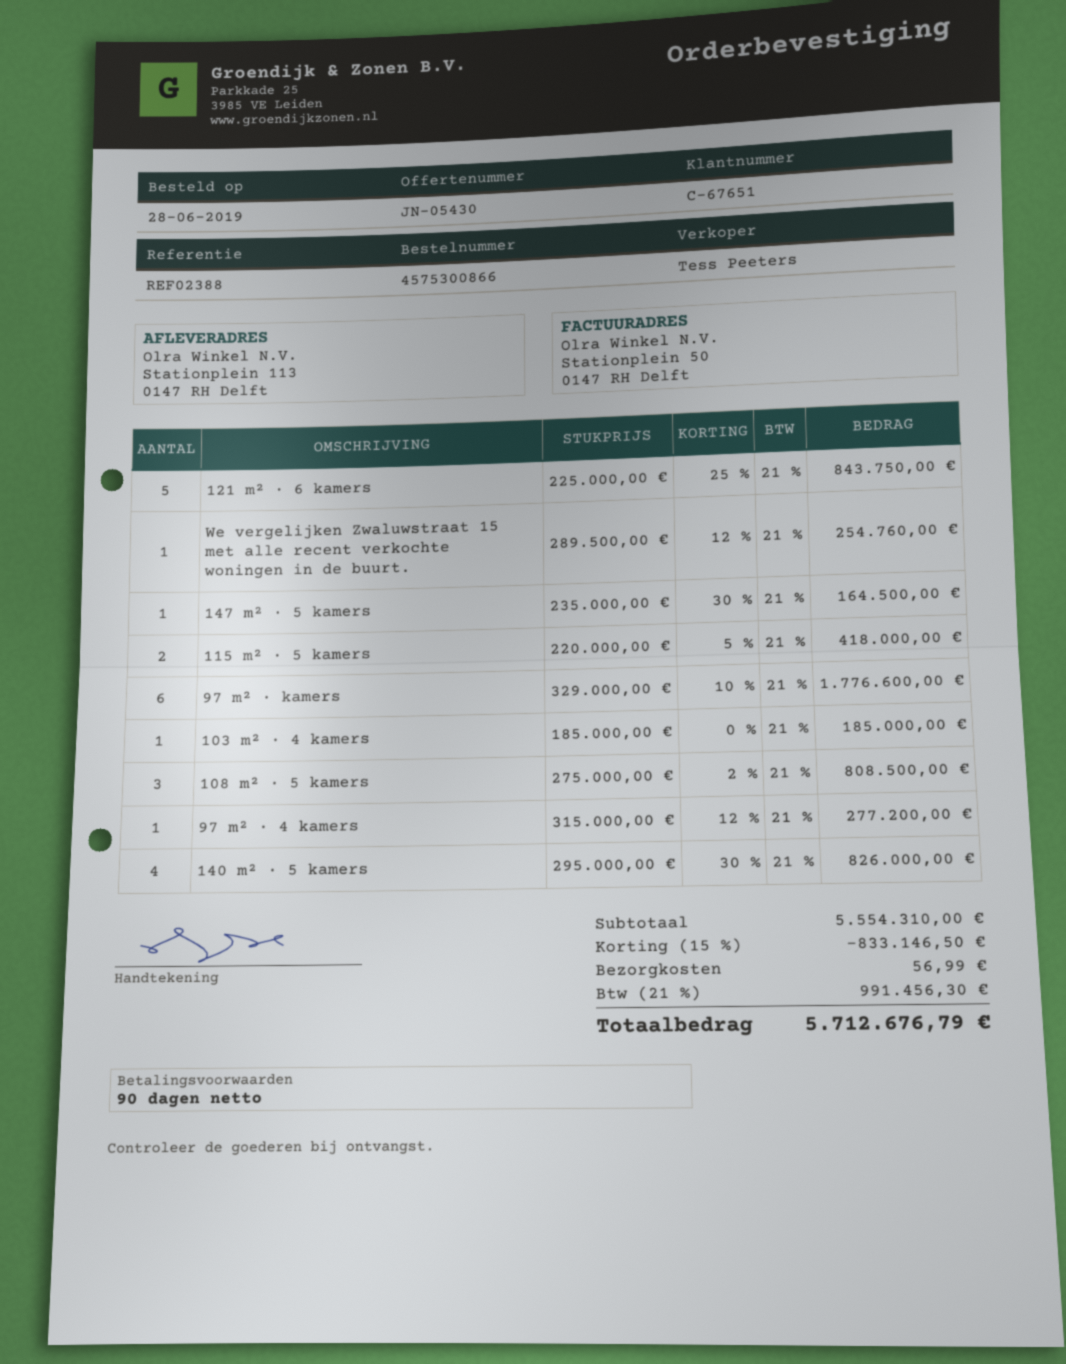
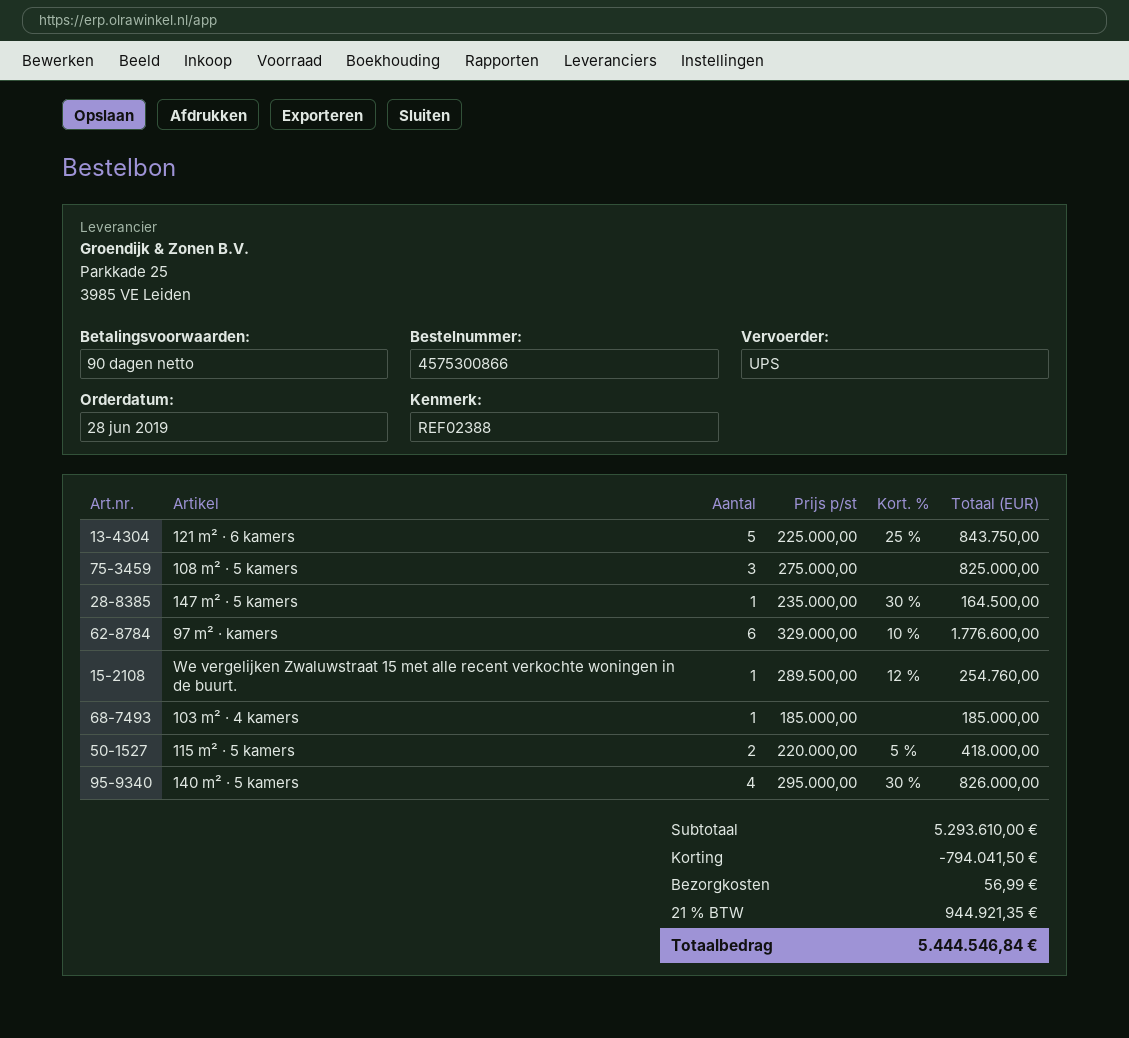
108 m² · 5 kamers: 3 x 275000.00 - 2% = 808500.00 -> 3 x 275000.00 = 825000.00
97 m² · 4 kamers: 1 x 315000.00 - 12% = 277200.00 -> none
subtotal: 5554310.00 -> 5293610.00
discount: 833146.50 -> 794041.50
tax: 21% = 991456.30 -> 21% = 944921.35
total: 5712676.79 -> 5444546.84

